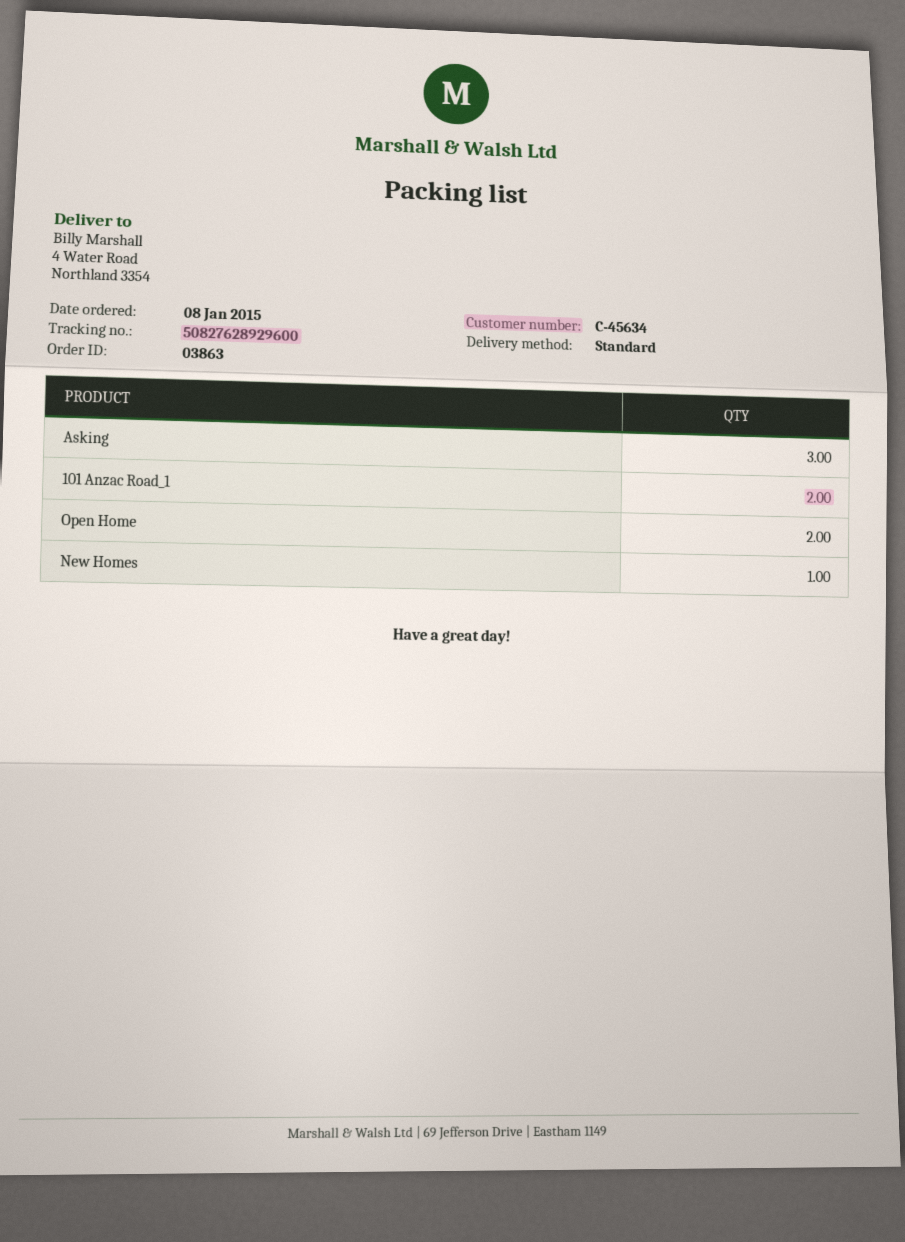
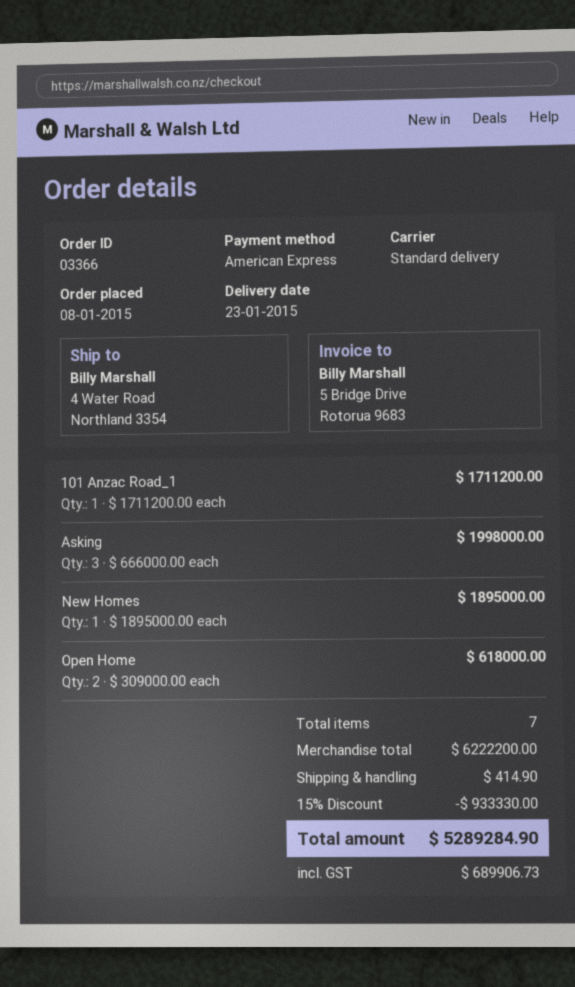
order number: 03863 -> 03366
101 Anzac Road_1: 2 -> 1

